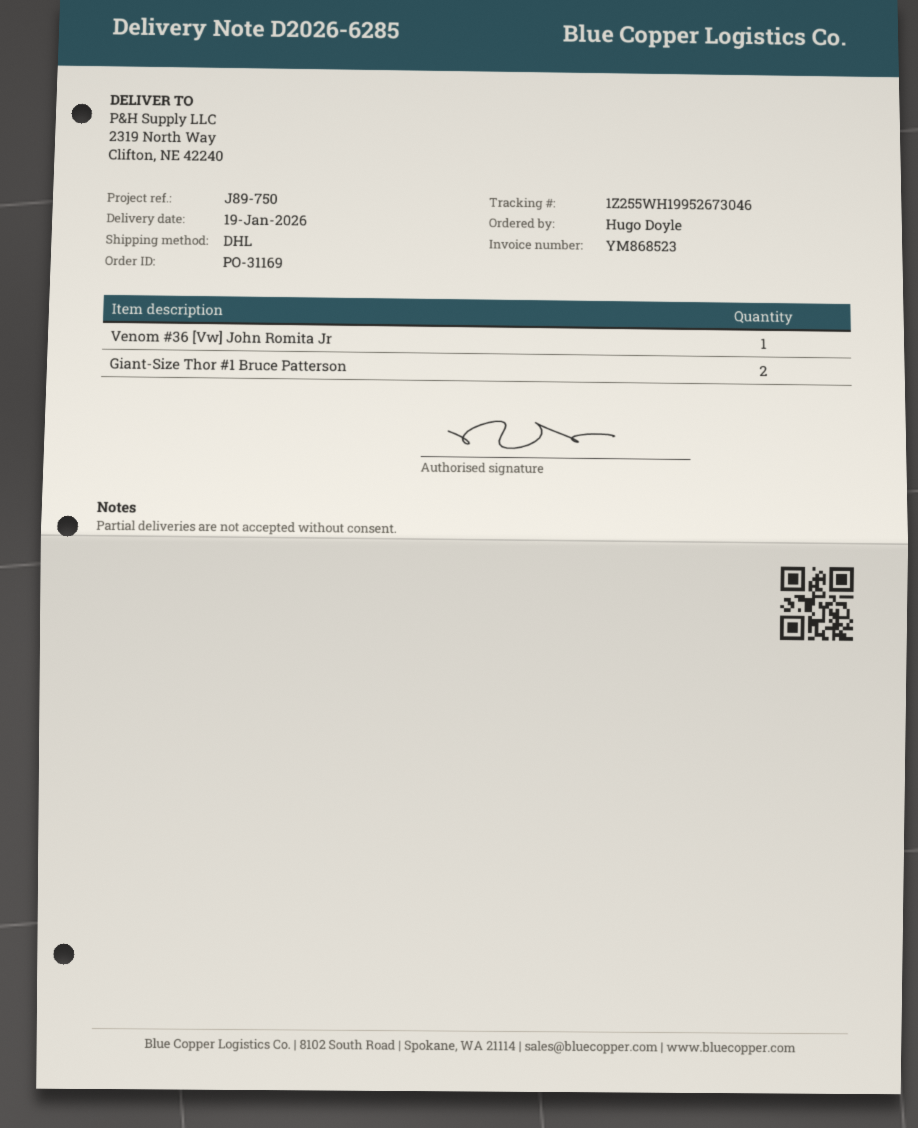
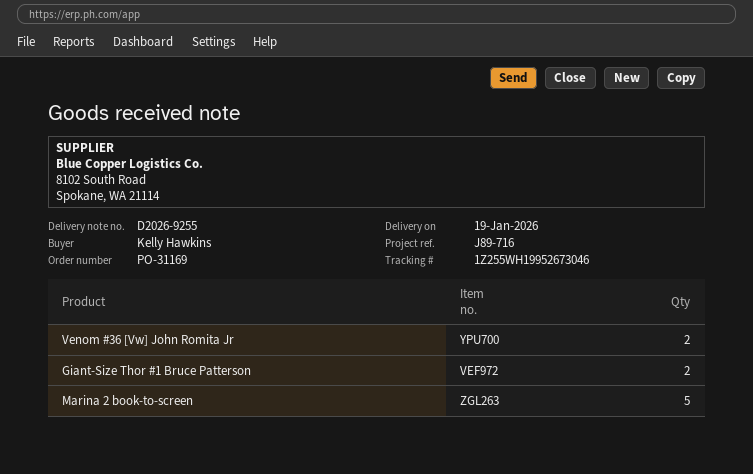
delivery note number: D2026-6285 -> D2026-9255
reference: J89-750 -> J89-716
ordered by: Hugo Doyle -> Kelly Hawkins
Venom #36 [Vw] John Romita Jr: 1 -> 2
Marina 2 book-to-screen: none -> 5

